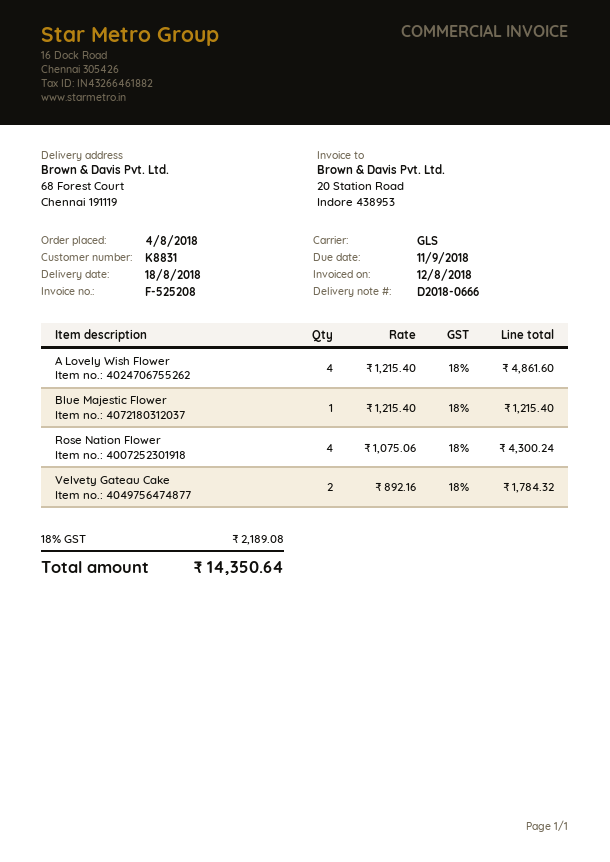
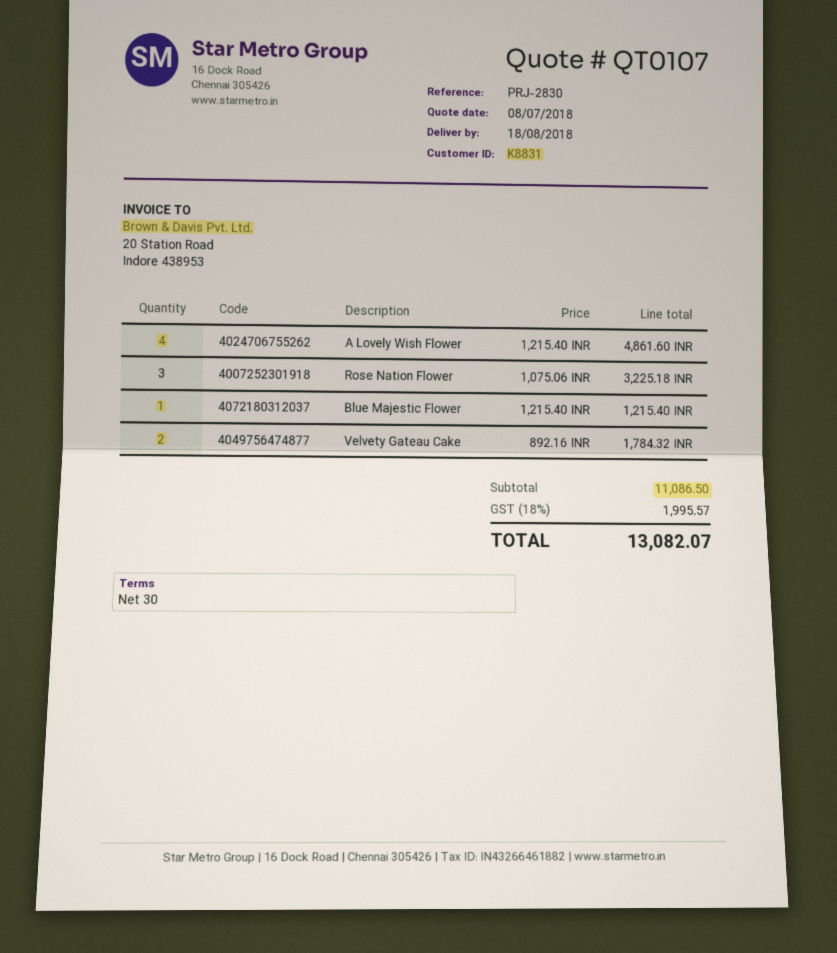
Rose Nation Flower: 4 x 1075.06 = 4300.24 -> 3 x 1075.06 = 3225.18
tax: 18% = 2189.08 -> 18% = 1995.57
total: 14350.64 -> 13082.07

